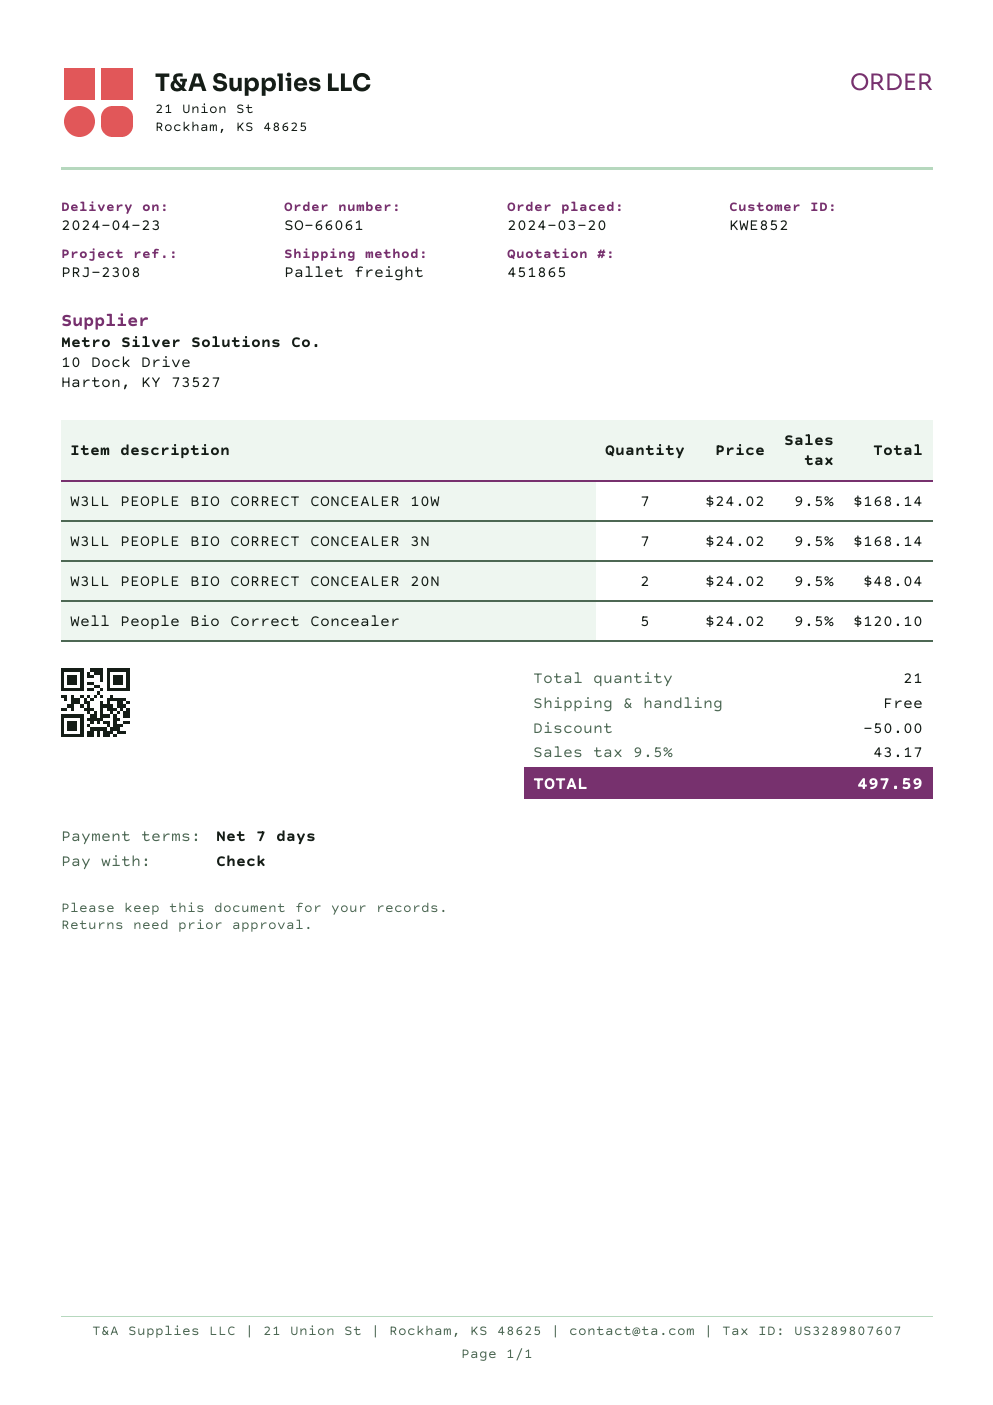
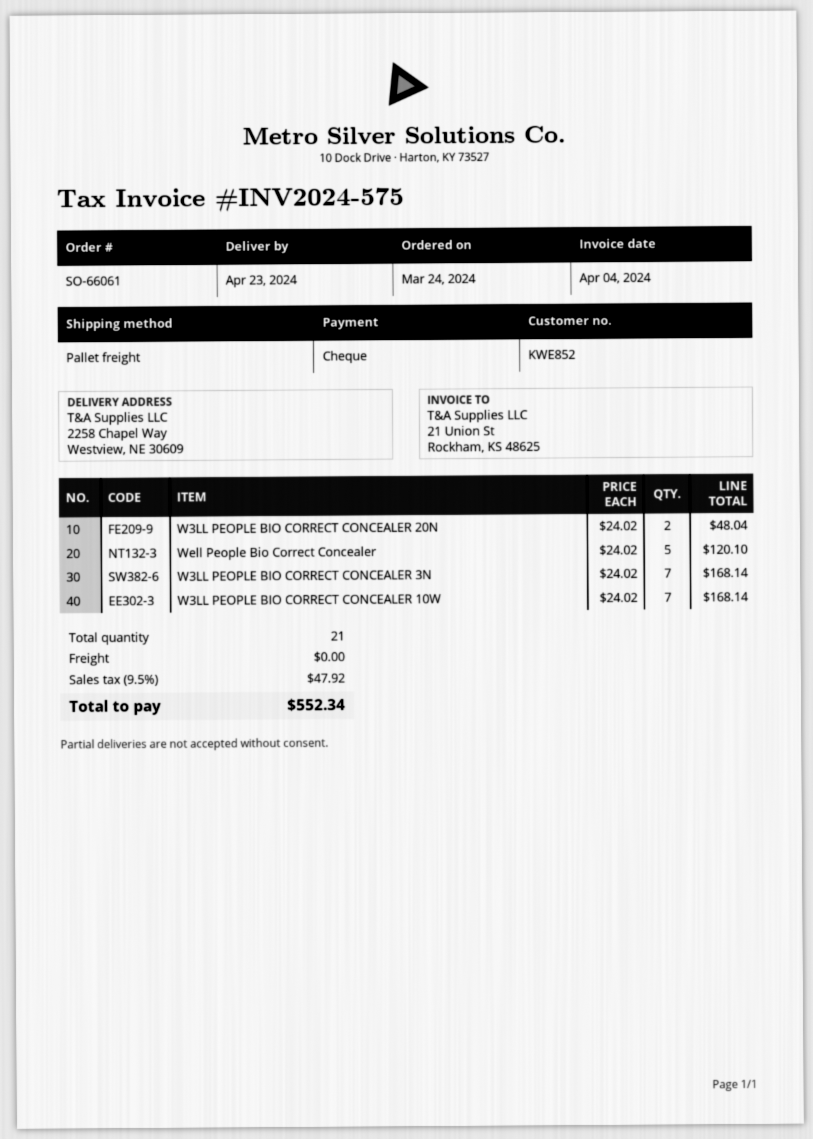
order date: 2024-03-20 -> 2024-03-24
discount: 50.00 -> none
tax: 9.5% = 43.17 -> 9.5% = 47.92
total: 497.59 -> 552.34

